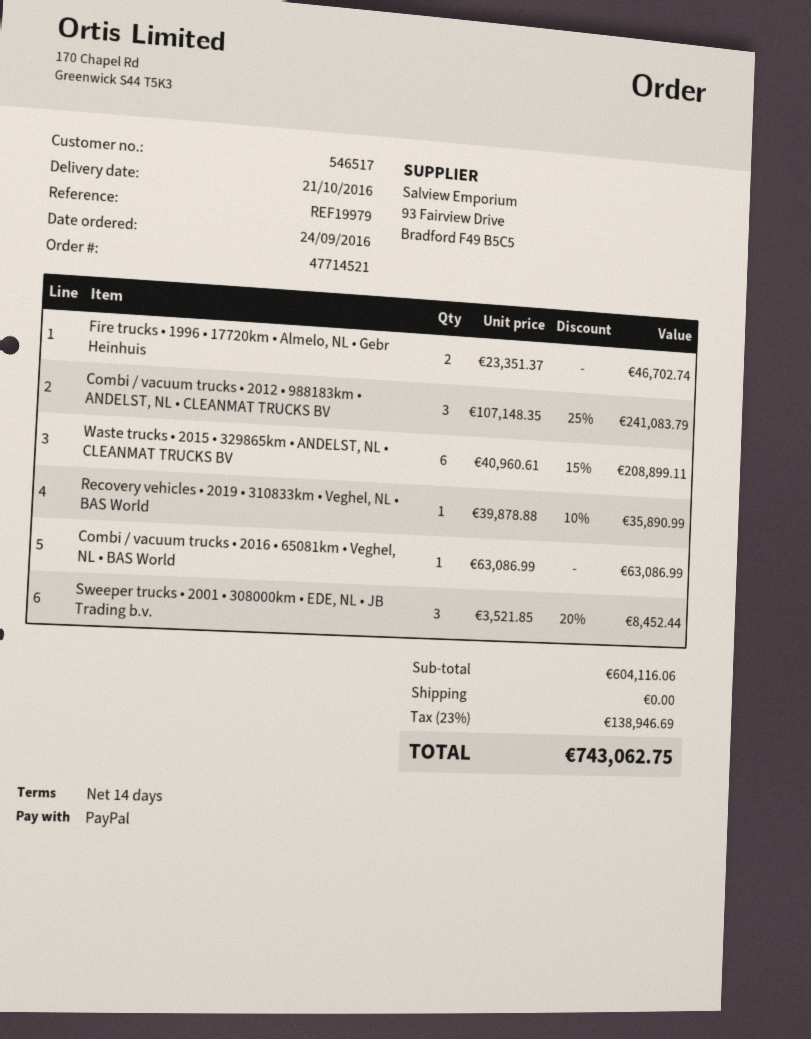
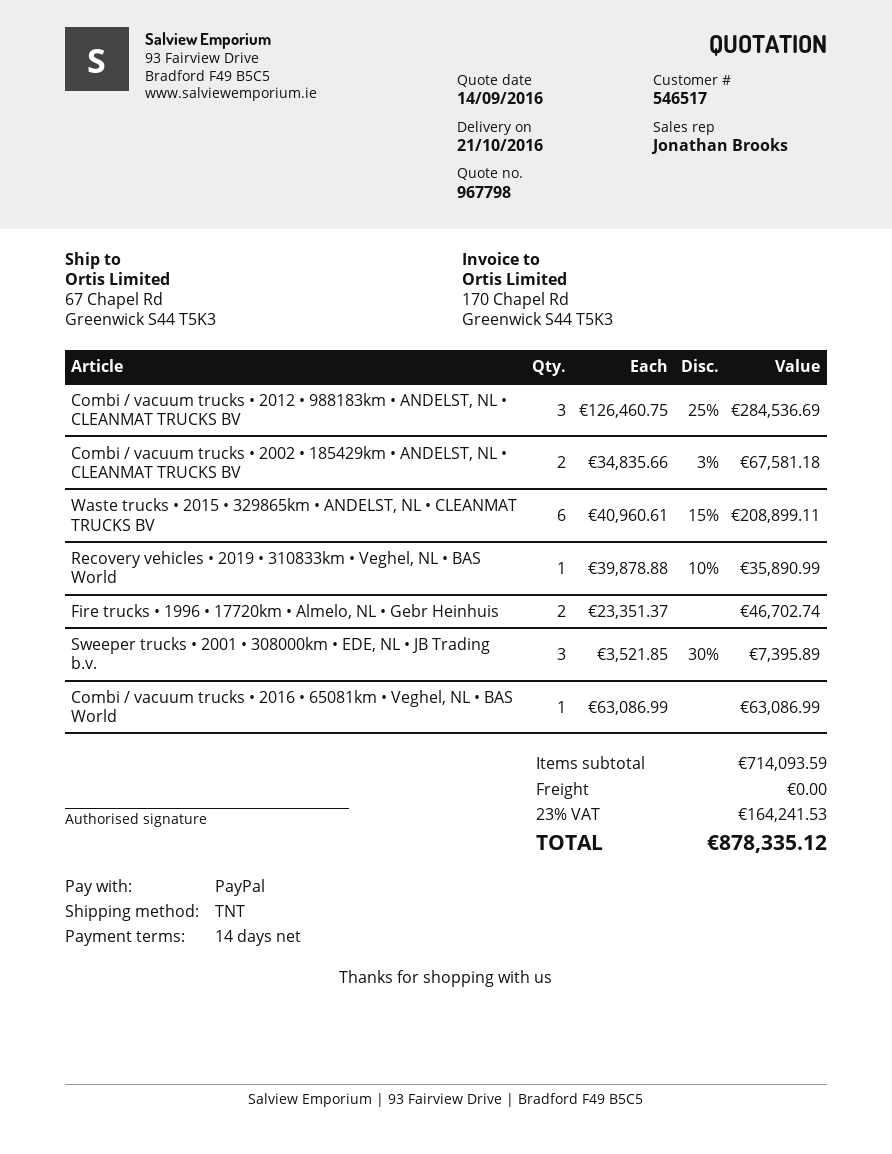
Combi / vacuum trucks • 2012 • 988183km • ANDELST, NL • CLEANMAT TRUCKS BV: 3 x 107148.35 - 25% = 241083.79 -> 3 x 126460.75 - 25% = 284536.69
Sweeper trucks • 2001 • 308000km • EDE, NL • JB Trading b.v.: 3 x 3521.85 - 20% = 8452.44 -> 3 x 3521.85 - 30% = 7395.89
Combi / vacuum trucks • 2002 • 185429km • ANDELST, NL • CLEANMAT TRUCKS BV: none -> 2 x 34835.66 - 3% = 67581.18
subtotal: 604116.06 -> 714093.59
tax: 23% = 138946.69 -> 23% = 164241.53
total: 743062.75 -> 878335.12

